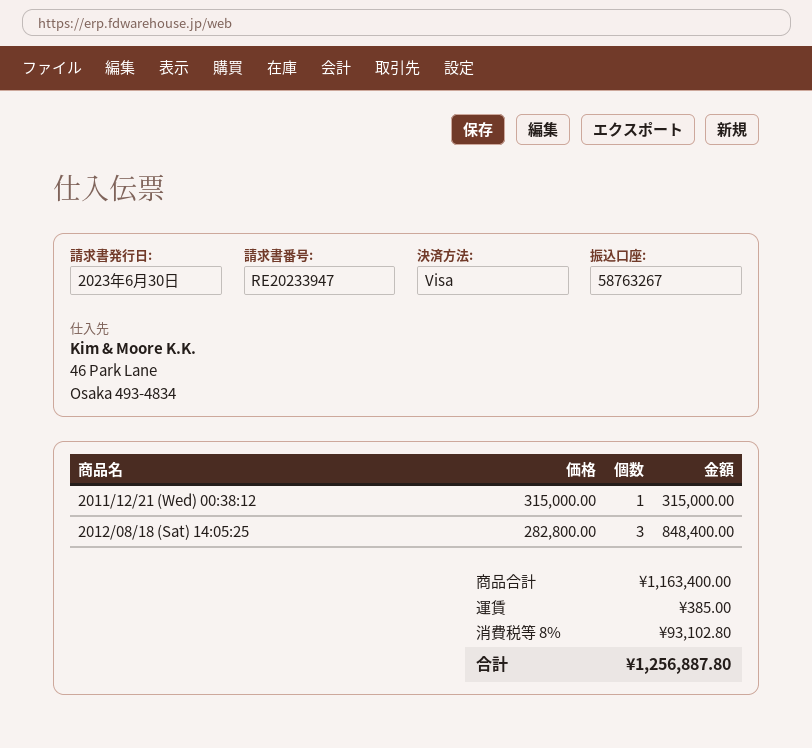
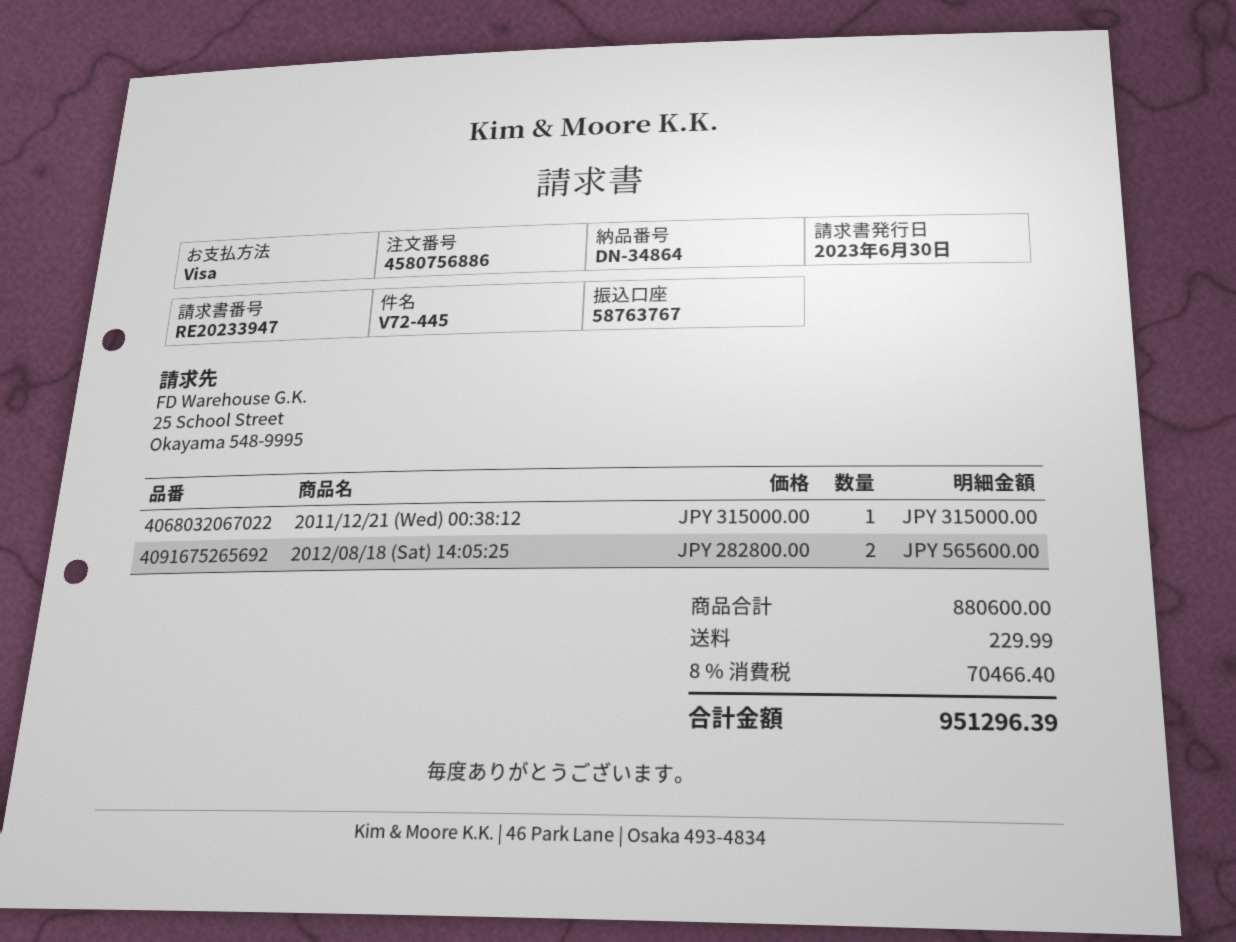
bank account: 58763267 -> 58763767
2012/08/18 (Sat) 14:05:25: 3 x 282800.00 = 848400.00 -> 2 x 282800.00 = 565600.00
subtotal: 1163400.00 -> 880600.00
shipping: 385.00 -> 229.99
tax: 8% = 93102.80 -> 8% = 70466.40
total: 1256887.80 -> 951296.39

